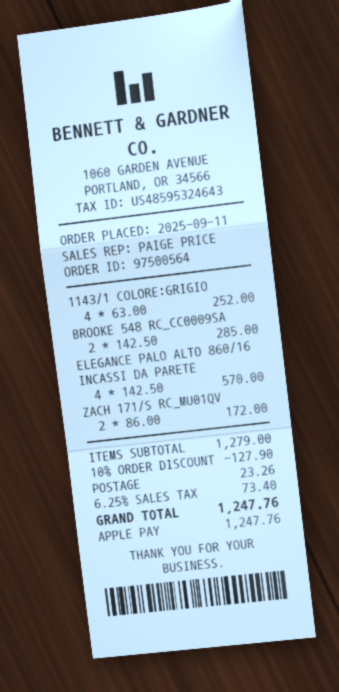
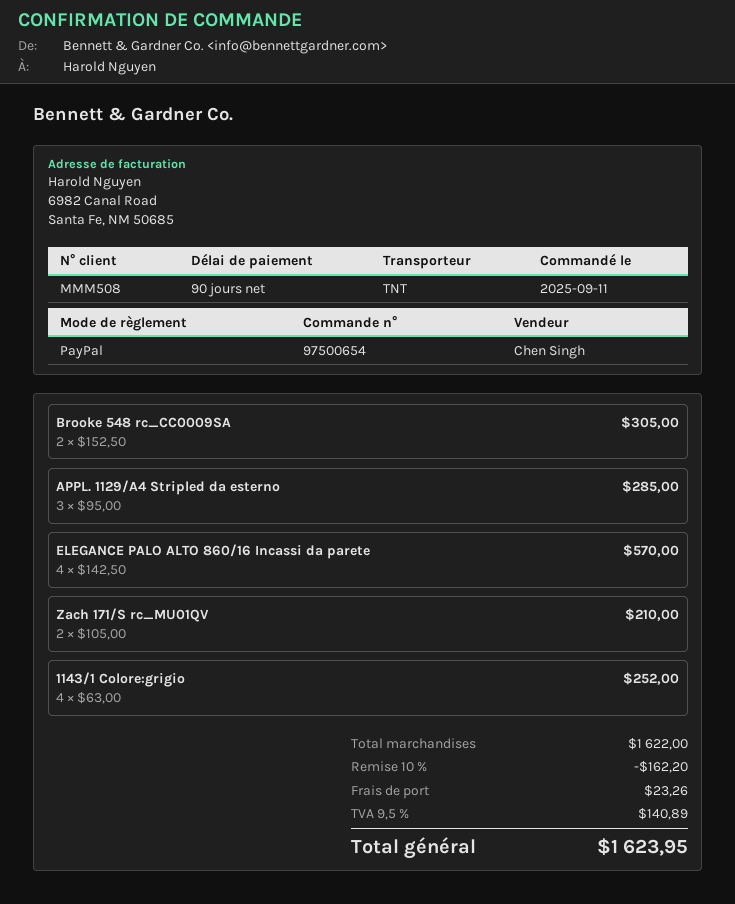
order number: 97500564 -> 97500654
sales rep: PAIGE PRICE -> Chen Singh
payment method: Apple Pay -> PayPal
BROOKE 548 RC_CC0009SA: 2 x 142.50 = 285.00 -> 2 x 152.50 = 305.00
ZACH 171/S RC_MU01QV: 2 x 86.00 = 172.00 -> 2 x 105.00 = 210.00
APPL. 1129/A4 Stripled da esterno: none -> 3 x 95.00 = 285.00
subtotal: 1279.00 -> 1622.00
discount: 10% = 127.90 -> 10% = 162.20
tax: 6.25% = 73.40 -> 9.5% = 140.89
total: 1247.76 -> 1623.95

